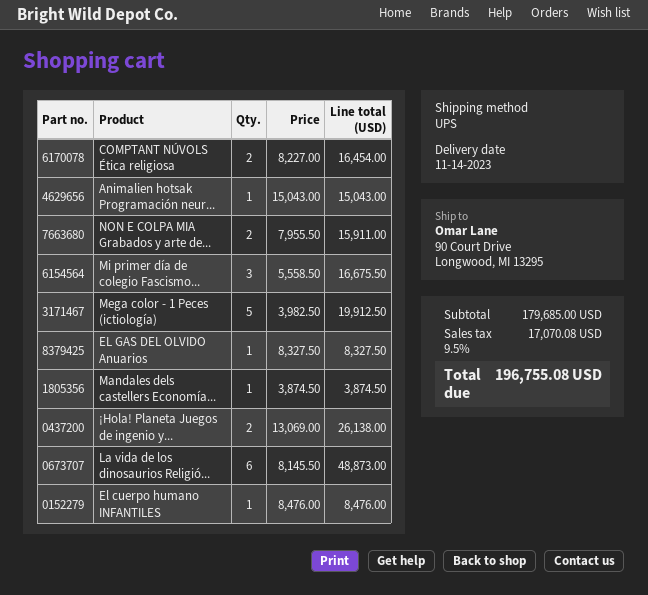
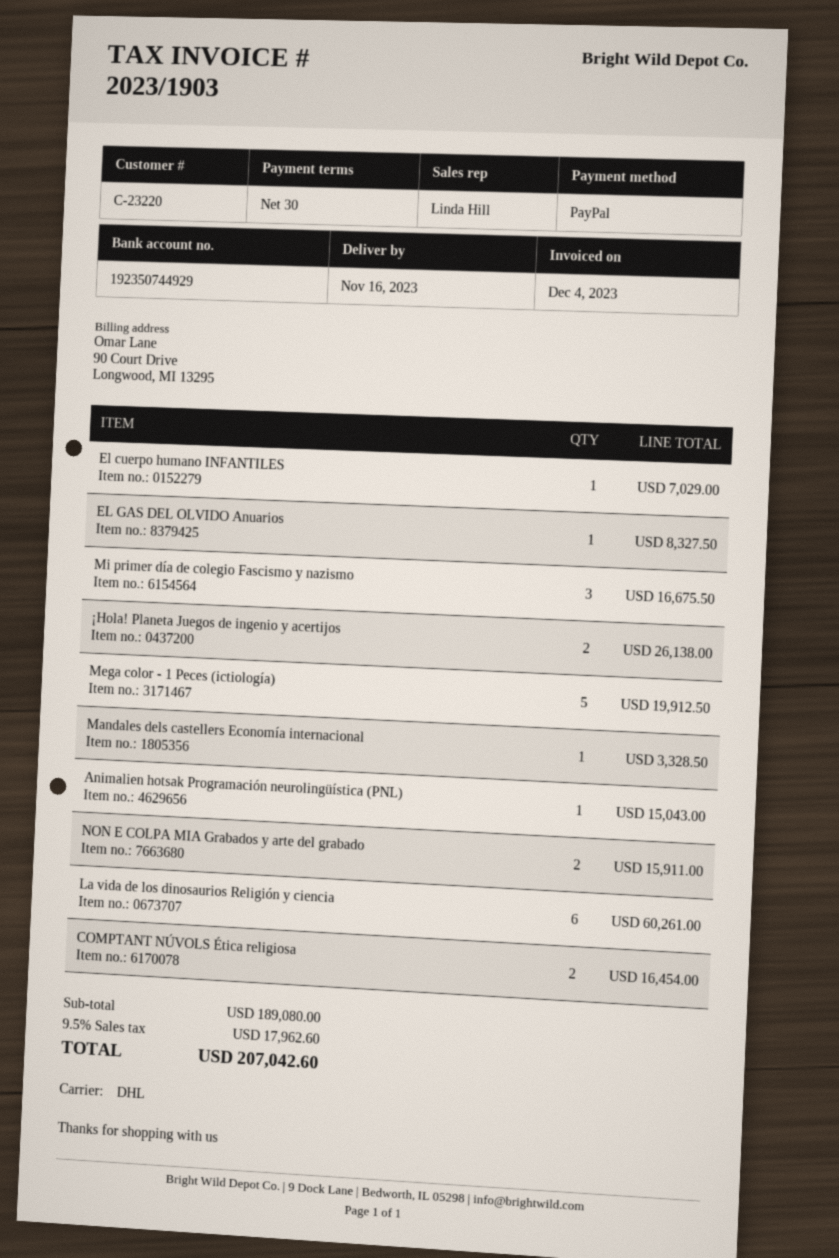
delivery date: 2023-11-14 -> 2023-11-16
shipping method: UPS -> DHL
Mandales dels castellers Economía...: 1 for 3874.50 -> 1 for 3328.50
La vida de los dinosaurios Religió...: 6 for 48873.00 -> 6 for 60261.00
El cuerpo humano INFANTILES: 1 for 8476.00 -> 1 for 7029.00
subtotal: 179685.00 -> 189080.00
tax: 9.5% = 17070.08 -> 9.5% = 17962.60
total: 196755.08 -> 207042.60

